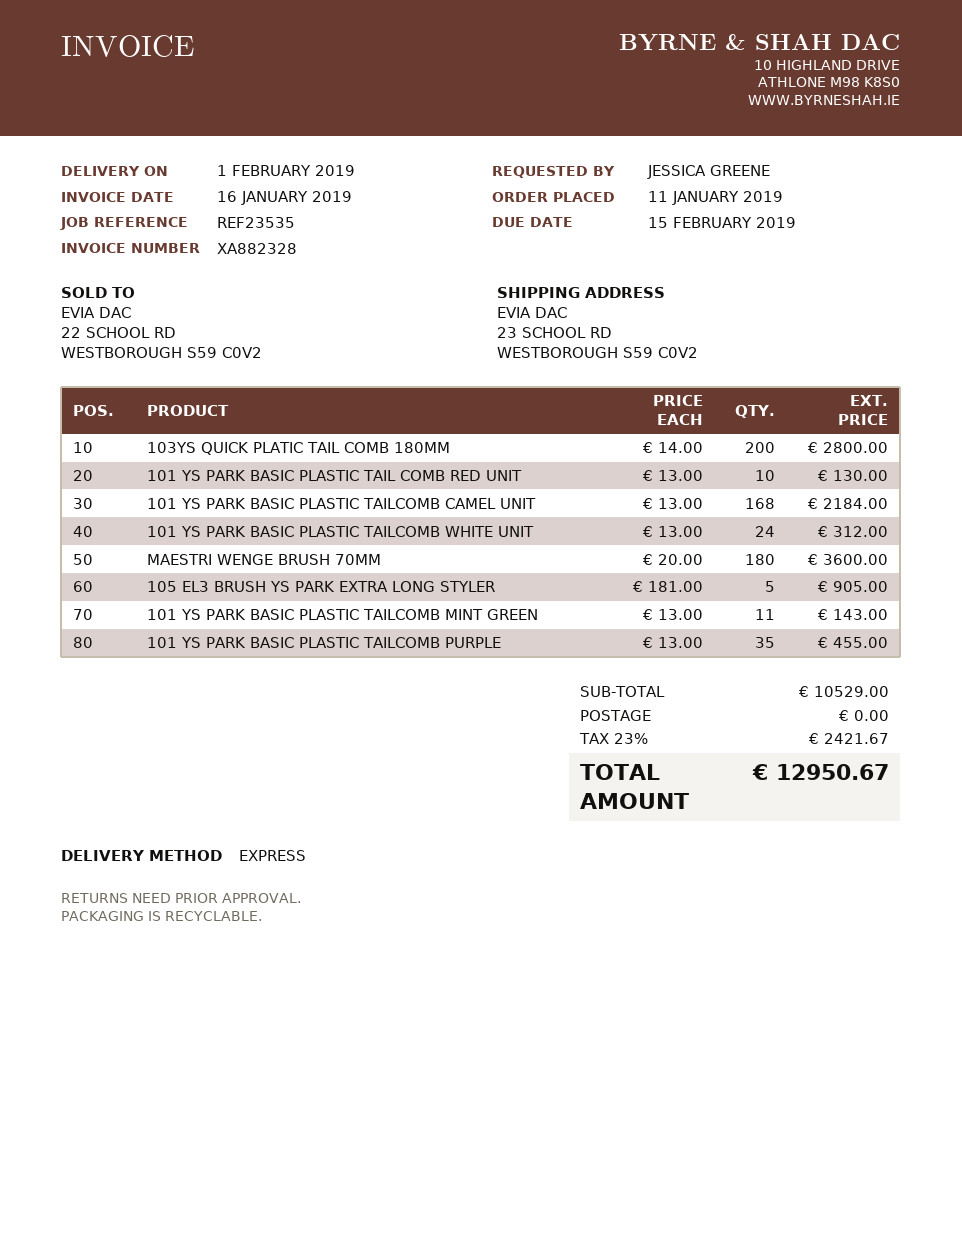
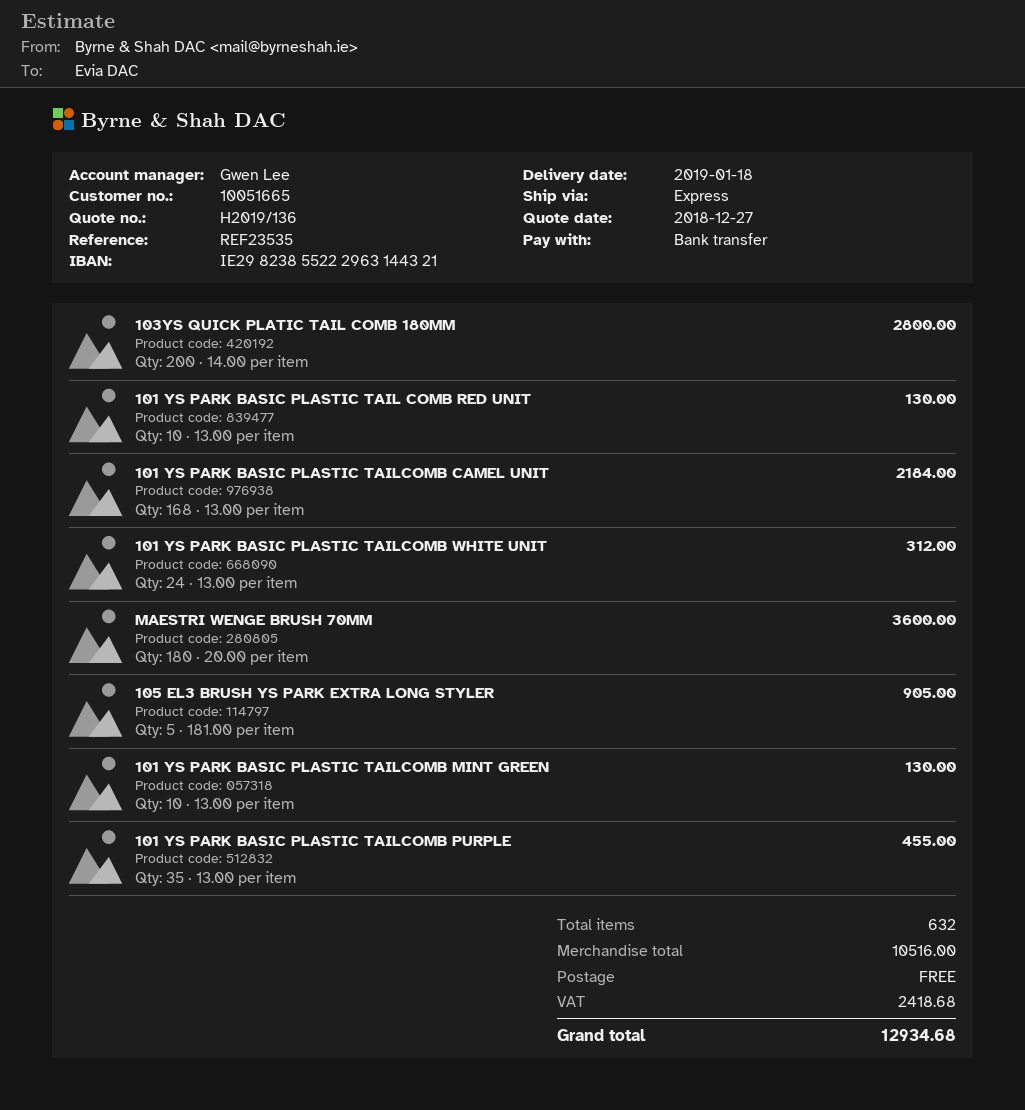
delivery date: 2019-02-01 -> 2019-01-18
101 YS PARK BASIC PLASTIC TAILCOMB MINT GREEN: 11 x 13.00 = 143.00 -> 10 x 13.00 = 130.00
subtotal: 10529.00 -> 10516.00
tax: 2421.67 -> 2418.68
total: 12950.67 -> 12934.68

